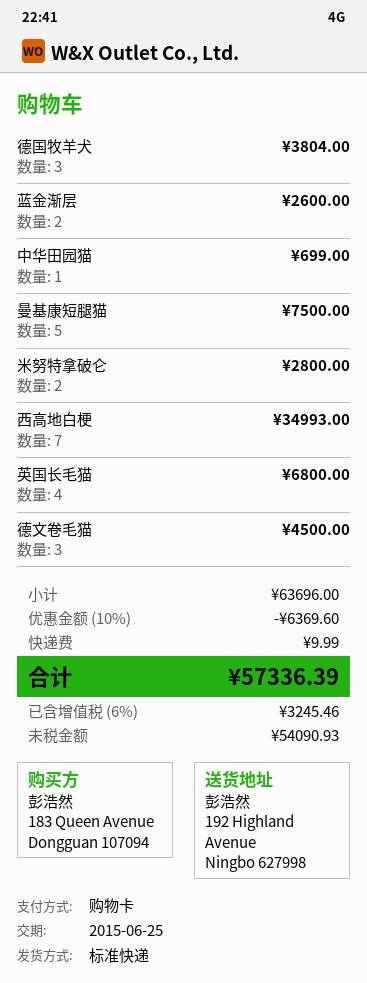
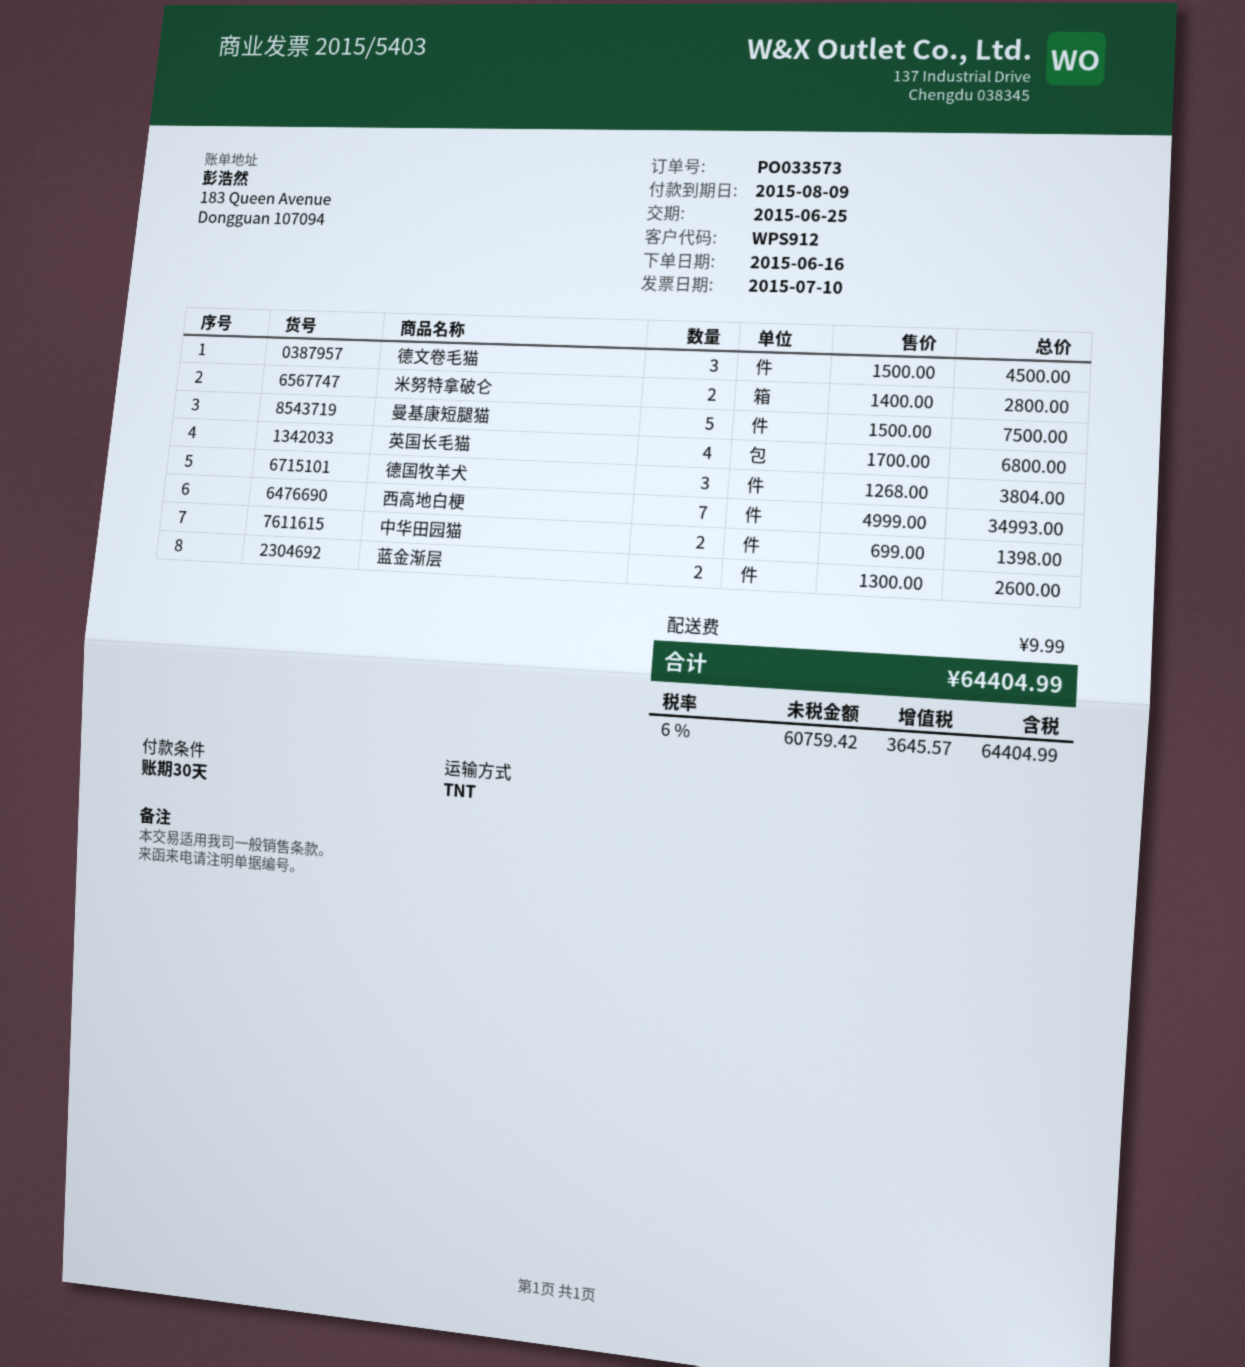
shipping method: standard -> TNT
中华田园猫: 1 for 699.00 -> 2 for 1398.00
discount: 10% = 6369.60 -> none
net: 54090.93 -> 60759.42
tax: 6% = 3245.46 -> 6% = 3645.57
total: 57336.39 -> 64404.99

